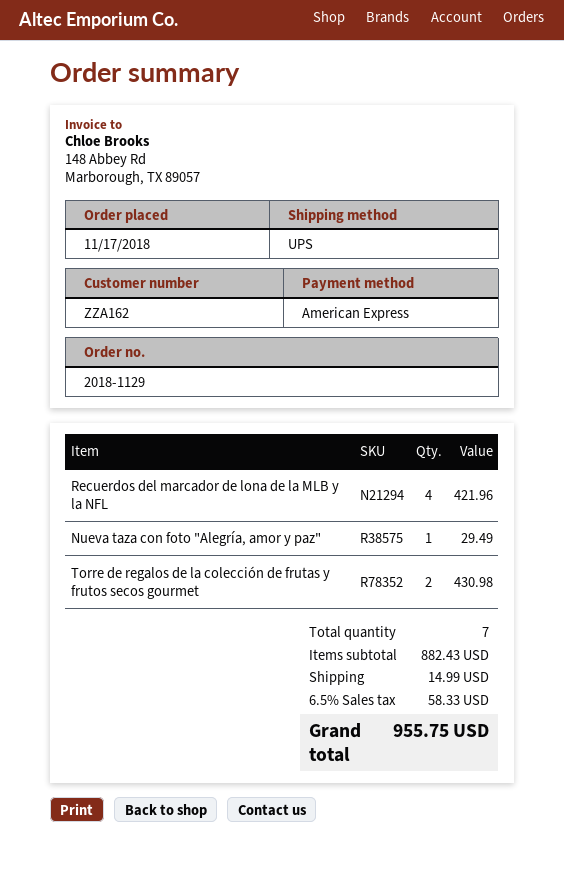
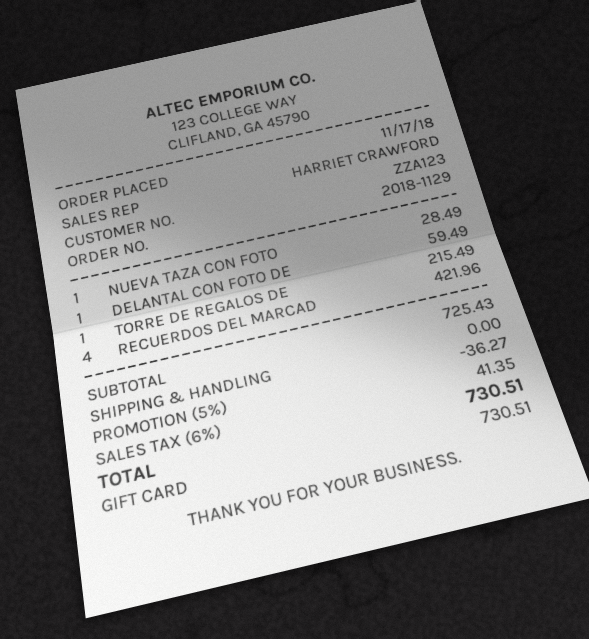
customer number: ZZA162 -> ZZA123
payment method: American Express -> gift card
Nueva taza con foto "Alegría, amor y paz": 1 for 29.49 -> 1 for 28.49
Torre de regalos de la colección de frutas y frutos secos gourmet: 2 for 430.98 -> 1 for 215.49
DELANTAL CON FOTO DE: none -> 1 for 59.49
subtotal: 882.43 -> 725.43
discount: none -> 5% = 36.27
shipping: 14.99 -> 0.00
tax: 6.5% = 58.33 -> 6% = 41.35
total: 955.75 -> 730.51

